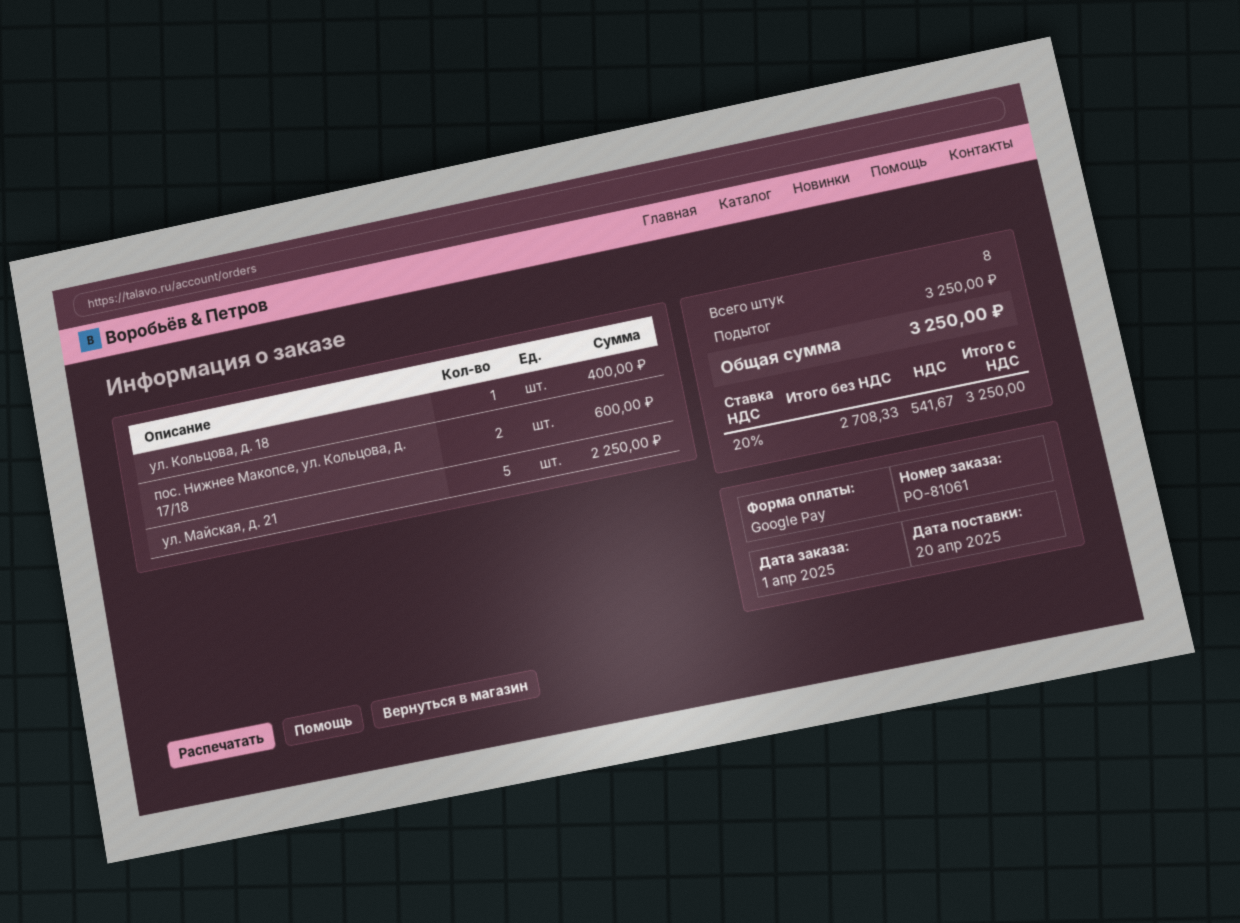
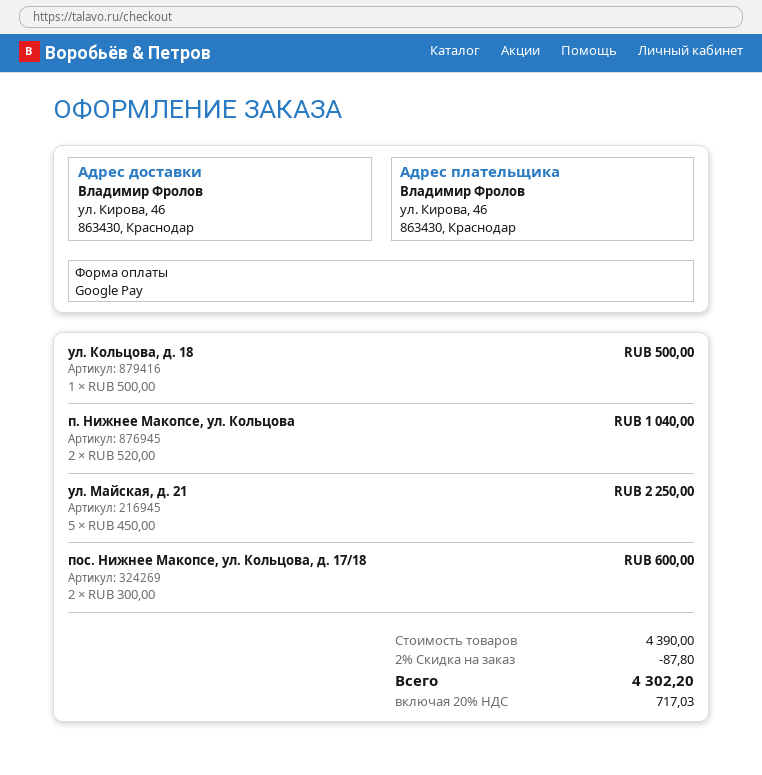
ул. Кольцова, д. 18: 1 for 400.00 -> 1 for 500.00
п. Нижнее Макопсе, ул. Кольцова: none -> 2 for 1040.00
subtotal: 3250.00 -> 4390.00
discount: none -> 2% = 87.80
tax: 20% = 541.67 -> 20% = 717.03
total: 3250.00 -> 4302.20

